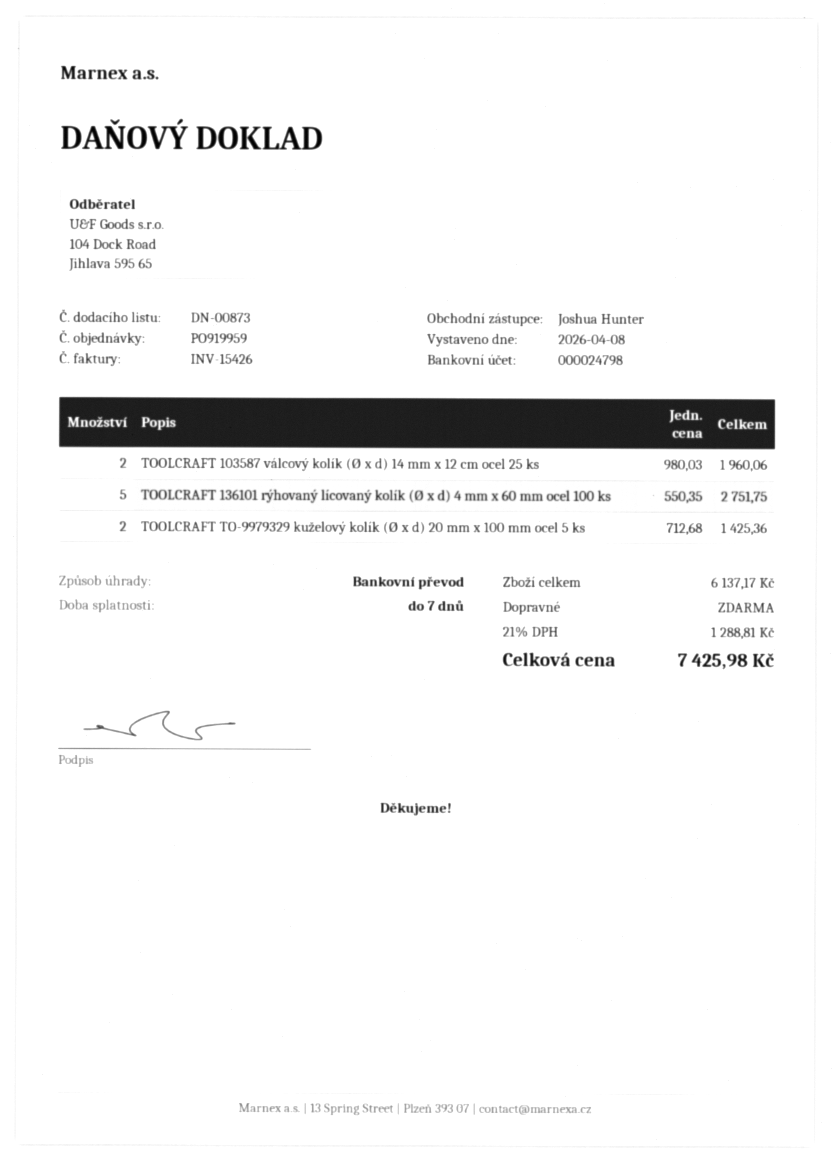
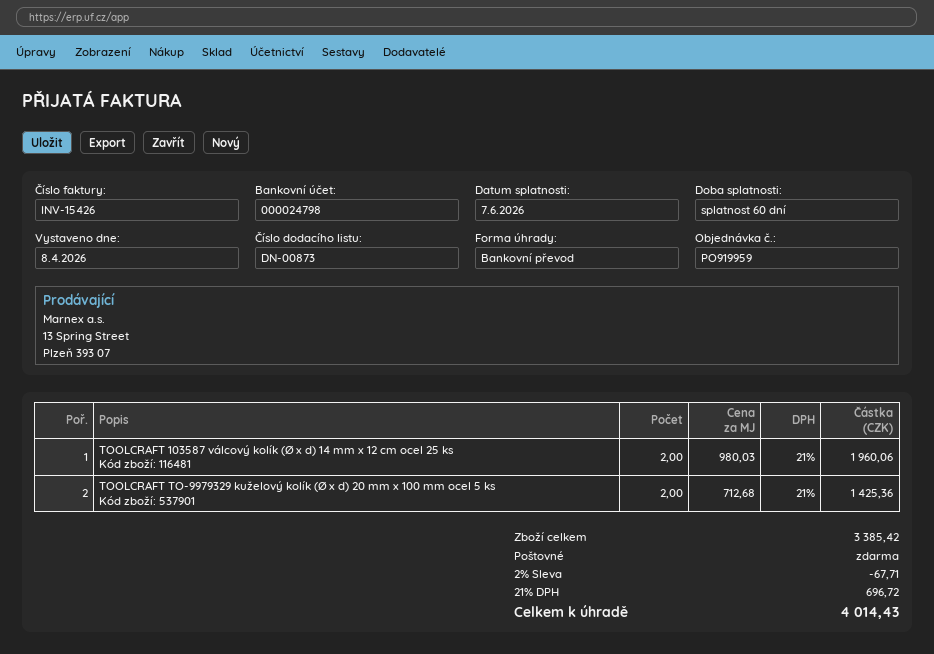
payment terms: 7 days -> 60 days
TOOLCRAFT 136101 rýhovaný lícovaný kolík (Ø x d) 4 mm x 60 mm ocel 100 ks: 5 x 550.35 = 2751.75 -> none
subtotal: 6137.17 -> 3385.42
discount: none -> 2% = 67.71
tax: 21% = 1288.81 -> 21% = 696.72
total: 7425.98 -> 4014.43

